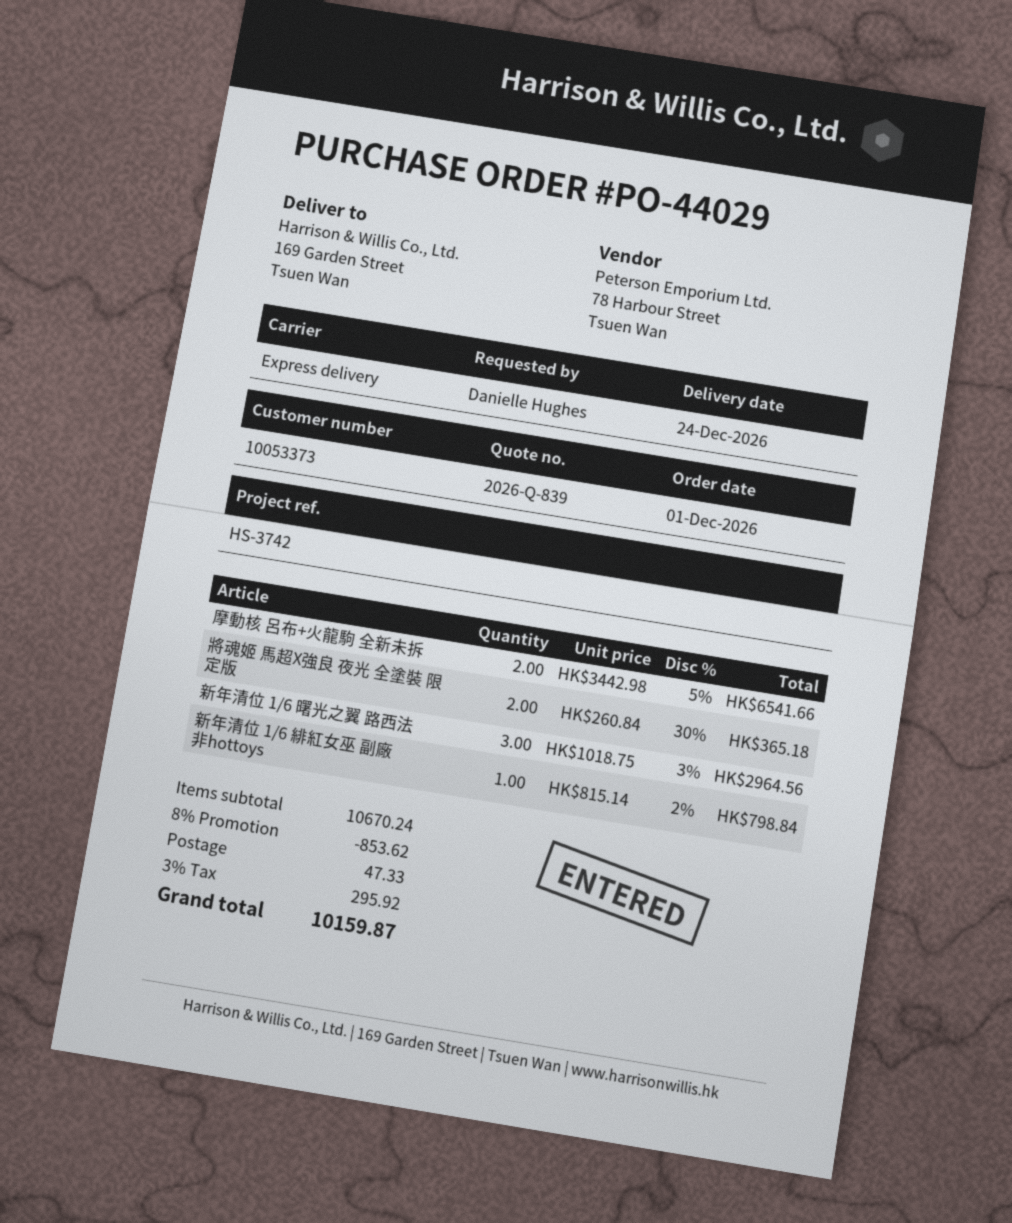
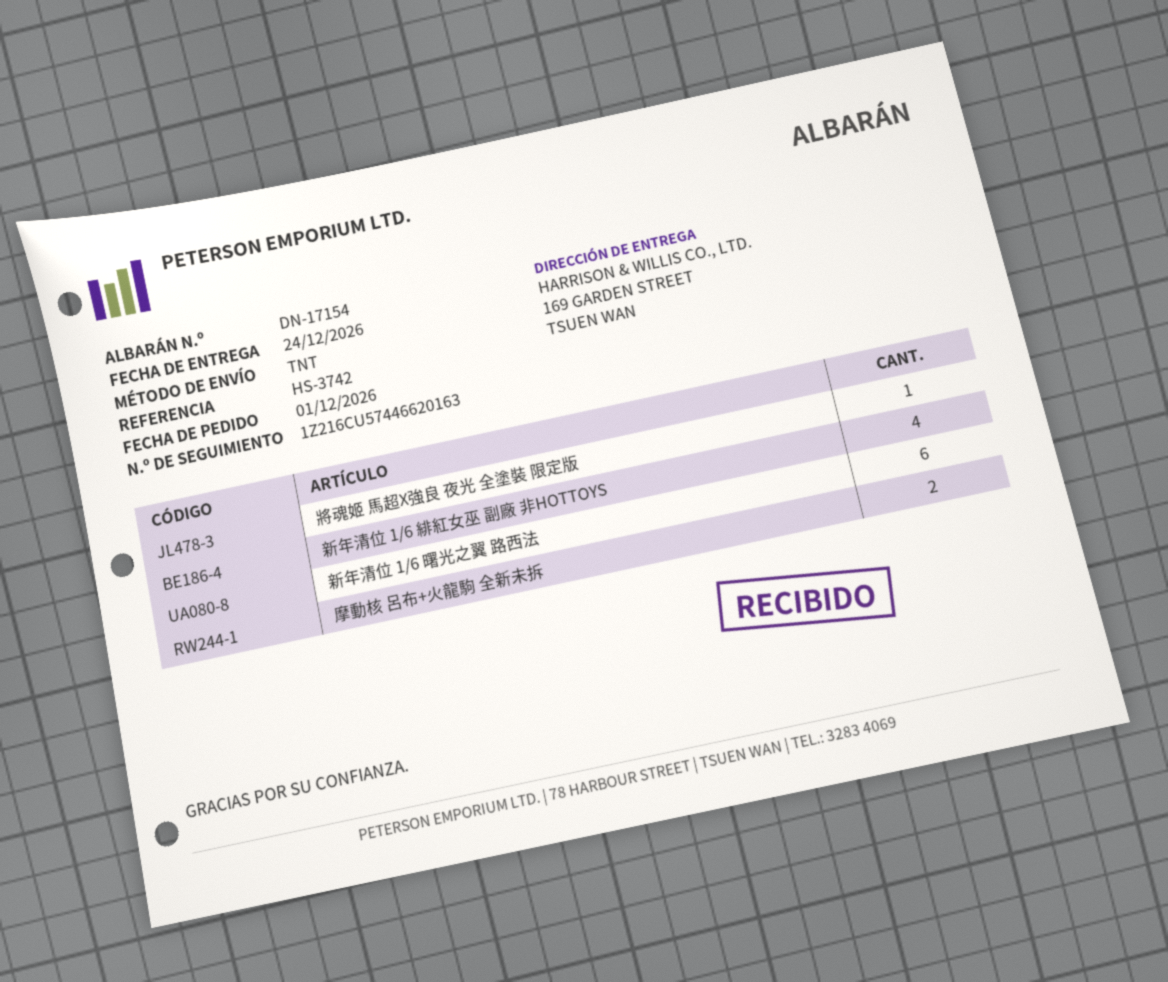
shipping method: express -> TNT
將魂姬 馬超X強良 夜光 全塗裝 限定版: 2 -> 1
新年清位 1/6 曙光之翼 路西法: 3 -> 6
新年清位 1/6 緋紅女巫 副廠 非hottoys: 1 -> 4

